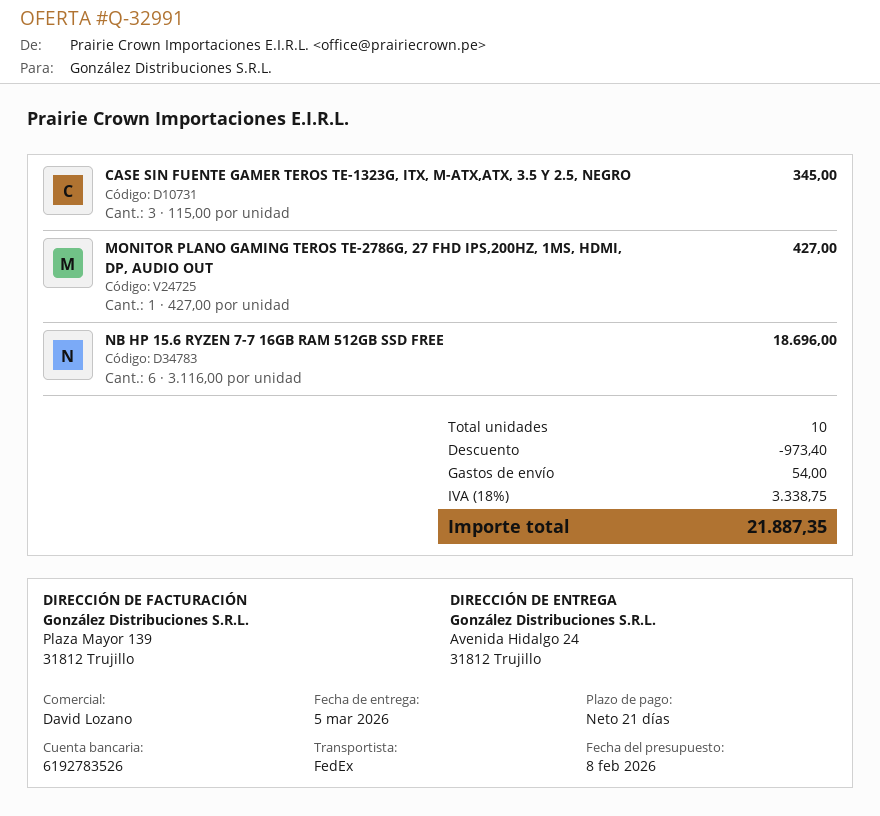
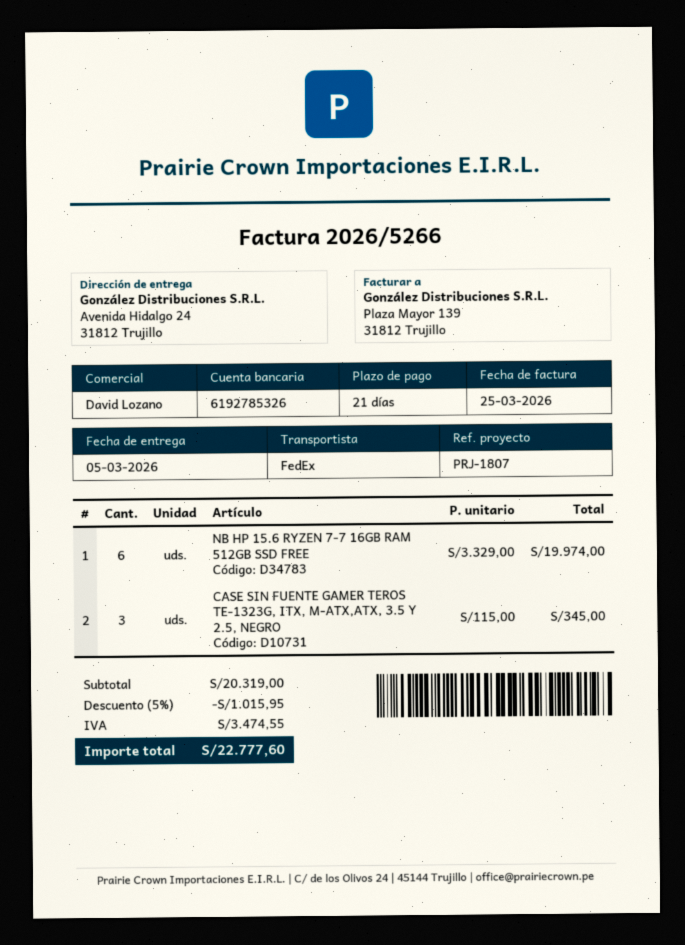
bank account: 6192783526 -> 6192785326
MONITOR PLANO GAMING TEROS TE-2786G, 27 FHD IPS,200HZ, 1MS, HDMI, DP, AUDIO OUT: 1 x 427.00 = 427.00 -> none
NB HP 15.6 RYZEN 7-7 16GB RAM 512GB SSD FREE: 6 x 3116.00 = 18696.00 -> 6 x 3329.00 = 19974.00
discount: 973.40 -> 1015.95
shipping: 54.00 -> none
tax: 3338.75 -> 3474.55
total: 21887.35 -> 22777.60

